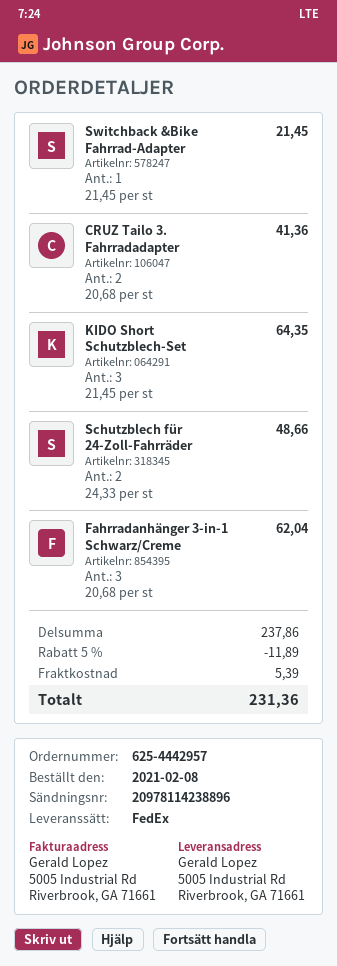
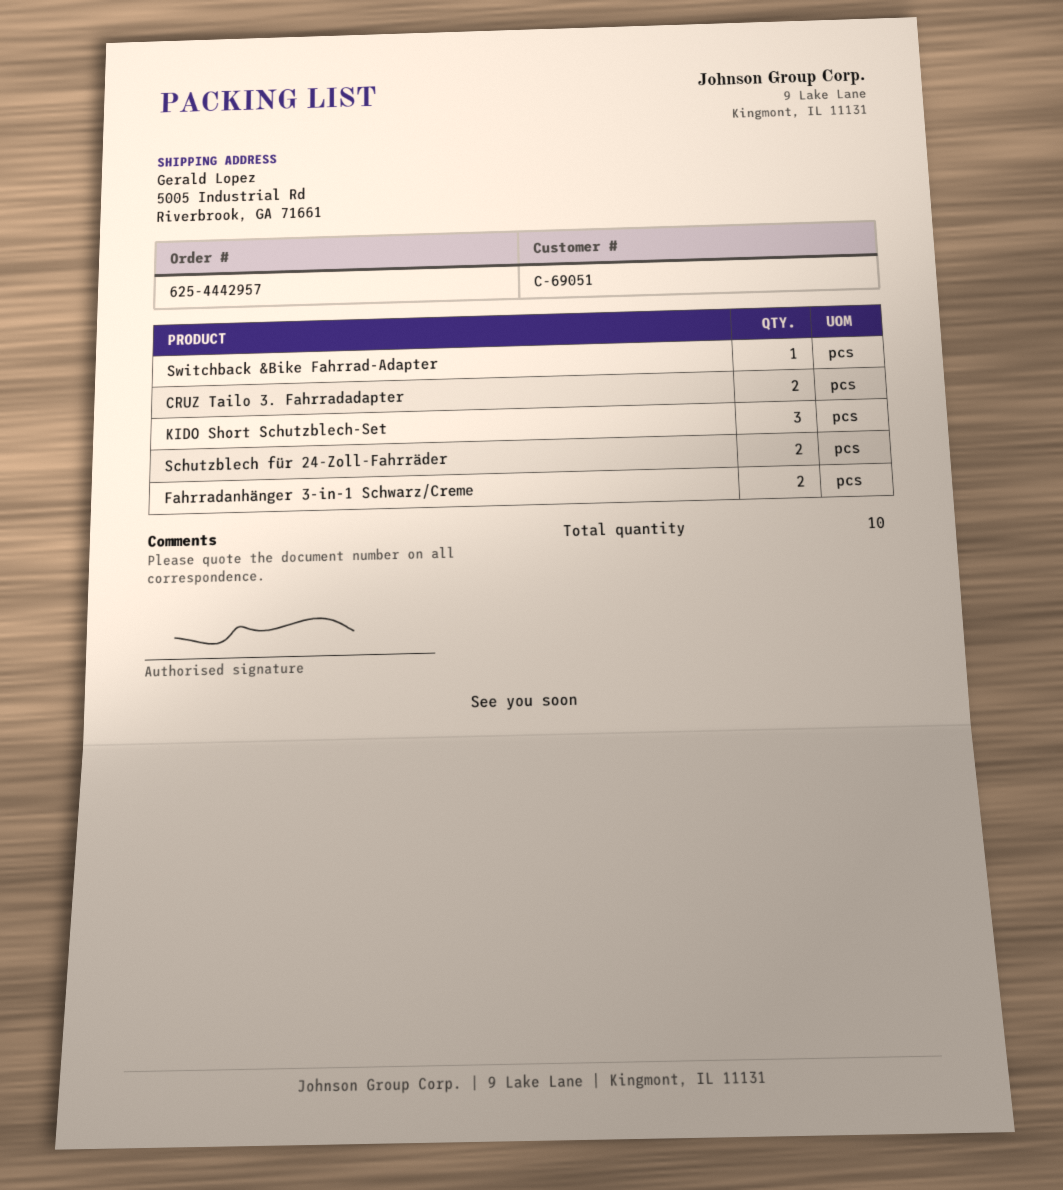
Fahrradanhänger 3-in-1 Schwarz/Creme: 3 -> 2

